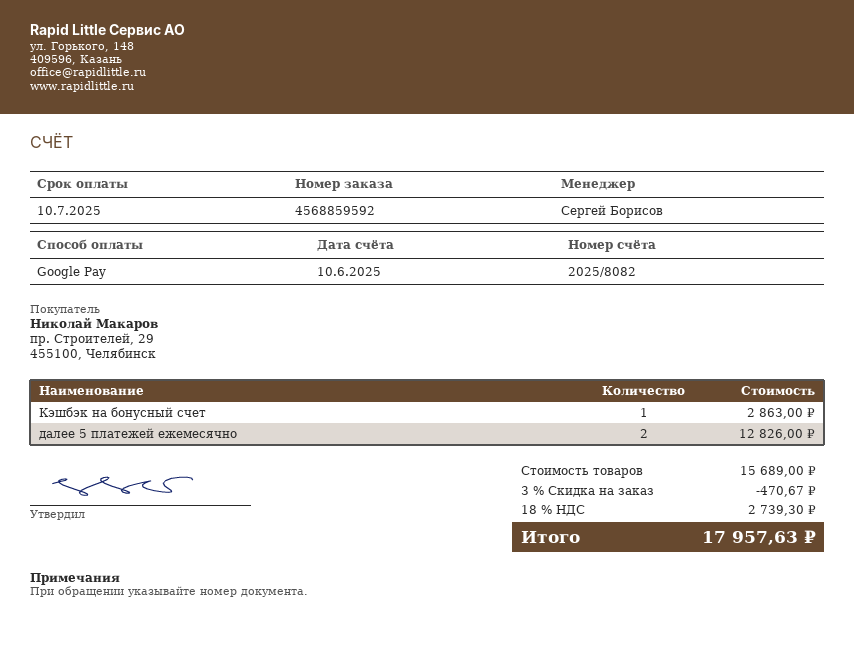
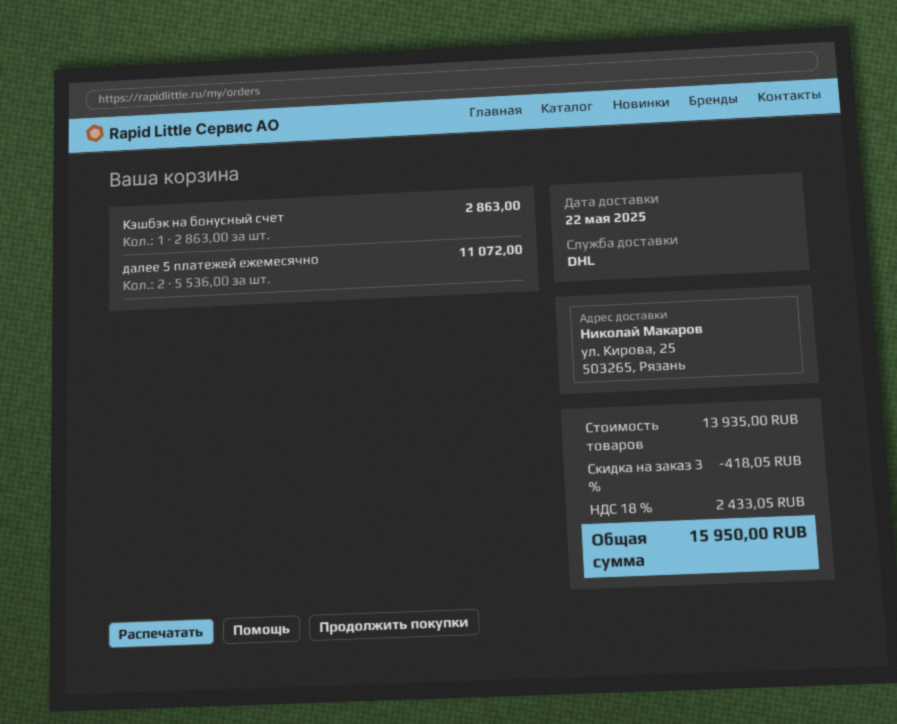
далее 5 платежей ежемесячно: 2 for 12826.00 -> 2 for 11072.00
subtotal: 15689.00 -> 13935.00
discount: 3% = 470.67 -> 3% = 418.05
tax: 18% = 2739.30 -> 18% = 2433.05
total: 17957.63 -> 15950.00

